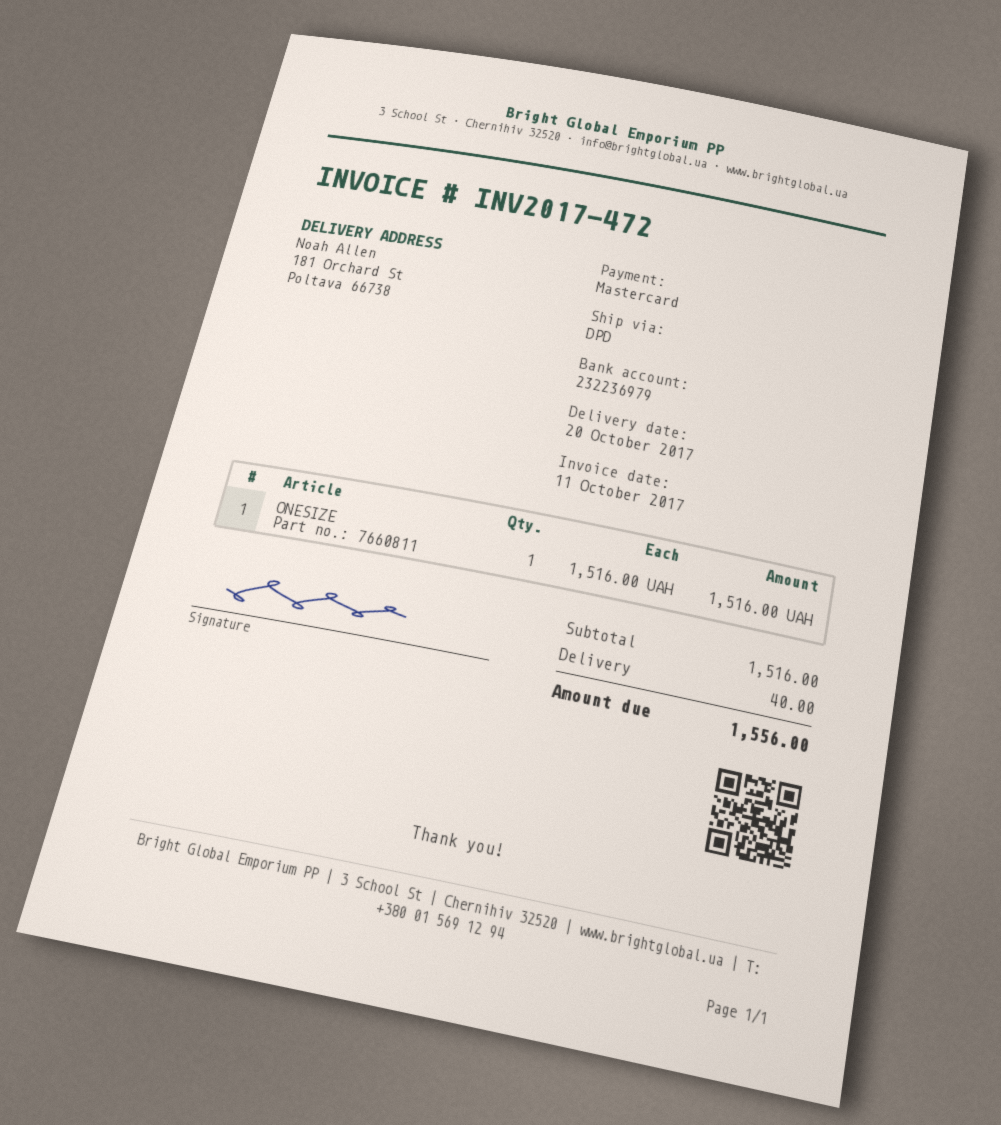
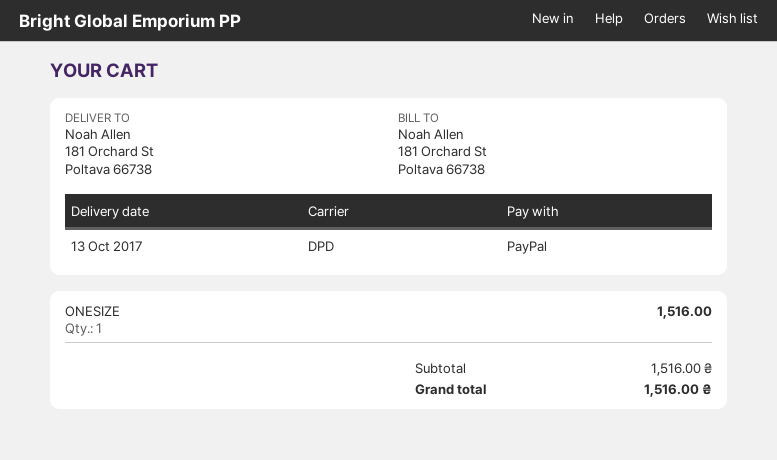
delivery date: 2017-10-20 -> 2017-10-13
payment method: Mastercard -> PayPal
shipping: 40.00 -> none
total: 1556.00 -> 1516.00

